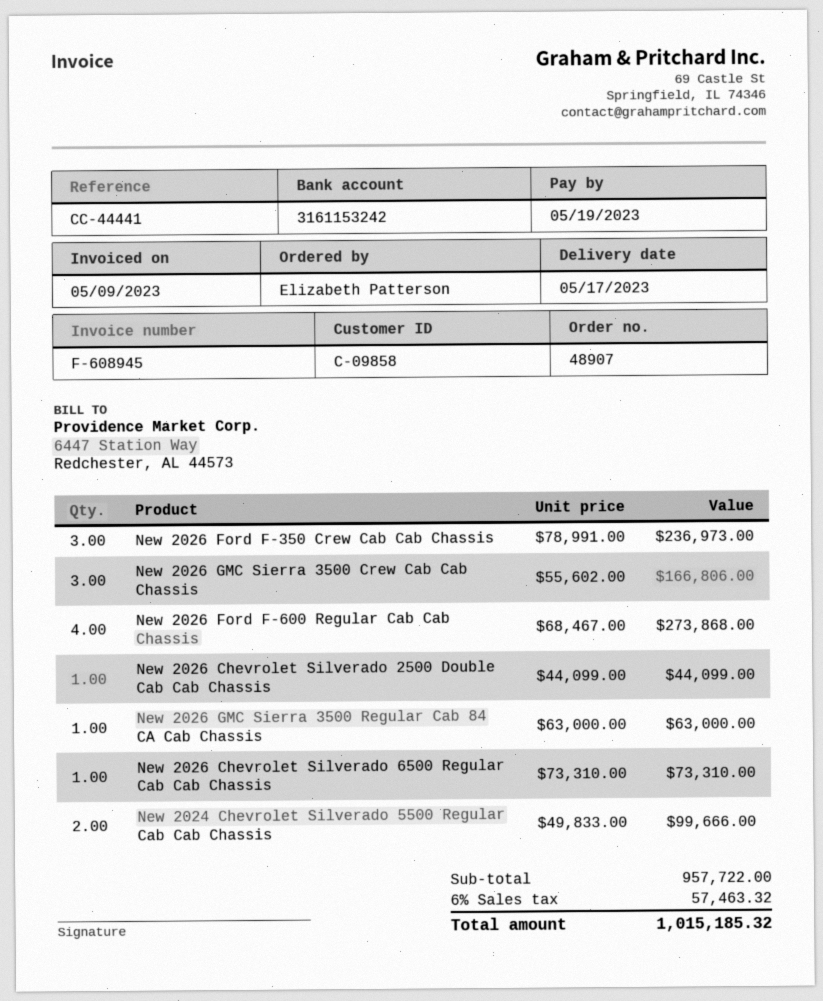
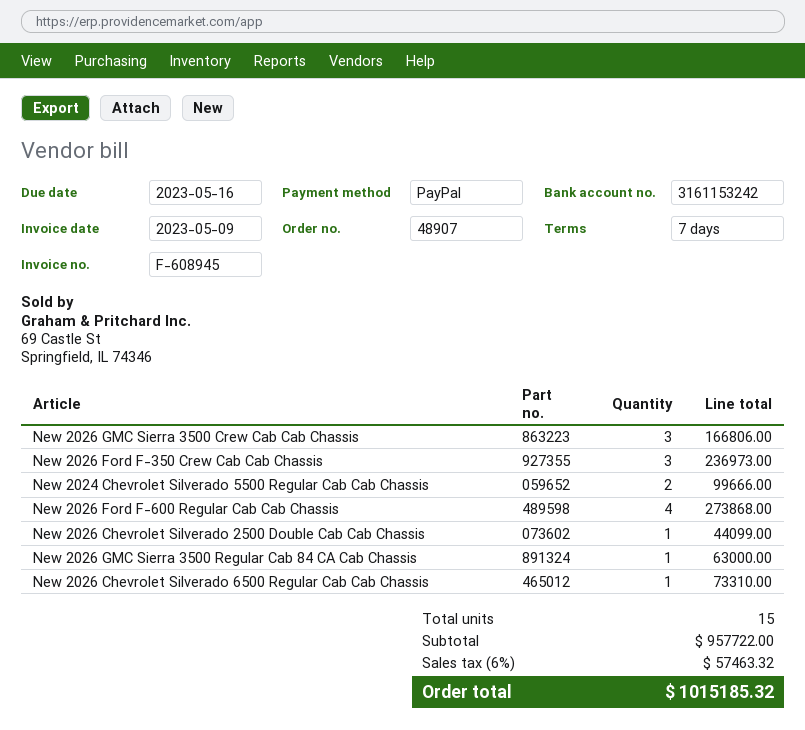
due date: 2023-05-19 -> 2023-05-16

